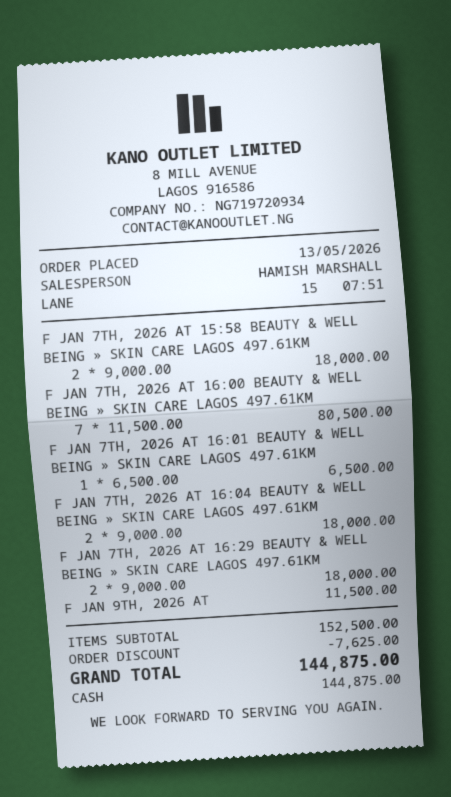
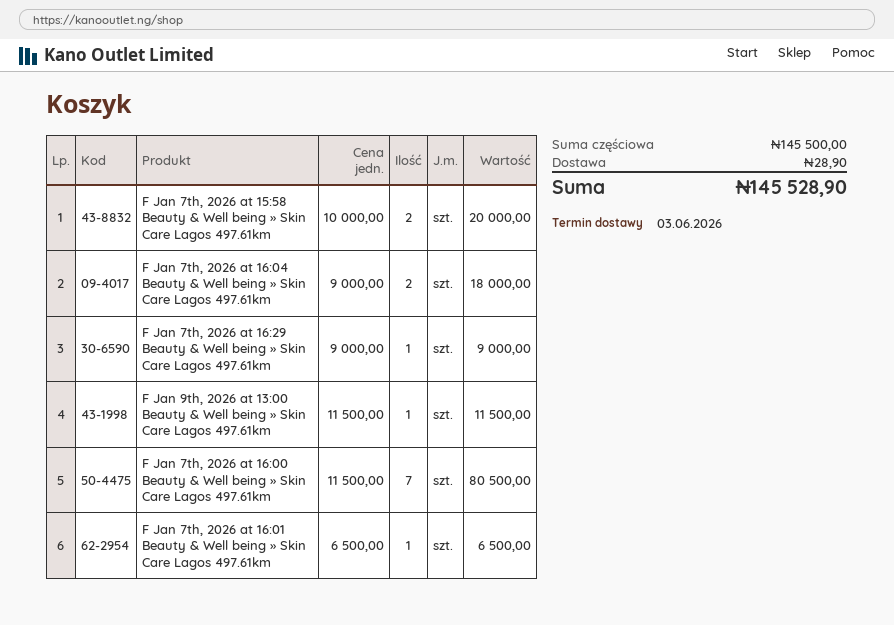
F JAN 7TH, 2026 AT 15:58 BEAUTY & WELL BEING » SKIN CARE LAGOS 497.61KM: 2 x 9000.00 = 18000.00 -> 2 x 10000.00 = 20000.00
F JAN 7TH, 2026 AT 16:29 BEAUTY & WELL BEING » SKIN CARE LAGOS 497.61KM: 2 x 9000.00 = 18000.00 -> 1 x 9000.00 = 9000.00
subtotal: 152500.00 -> 145500.00
discount: 7625.00 -> none
shipping: none -> 28.90
total: 144875.00 -> 145528.90

